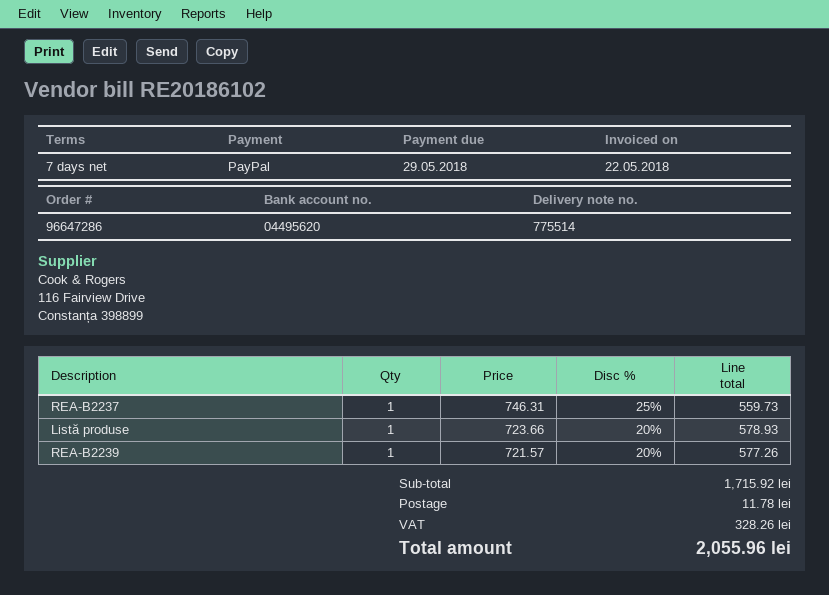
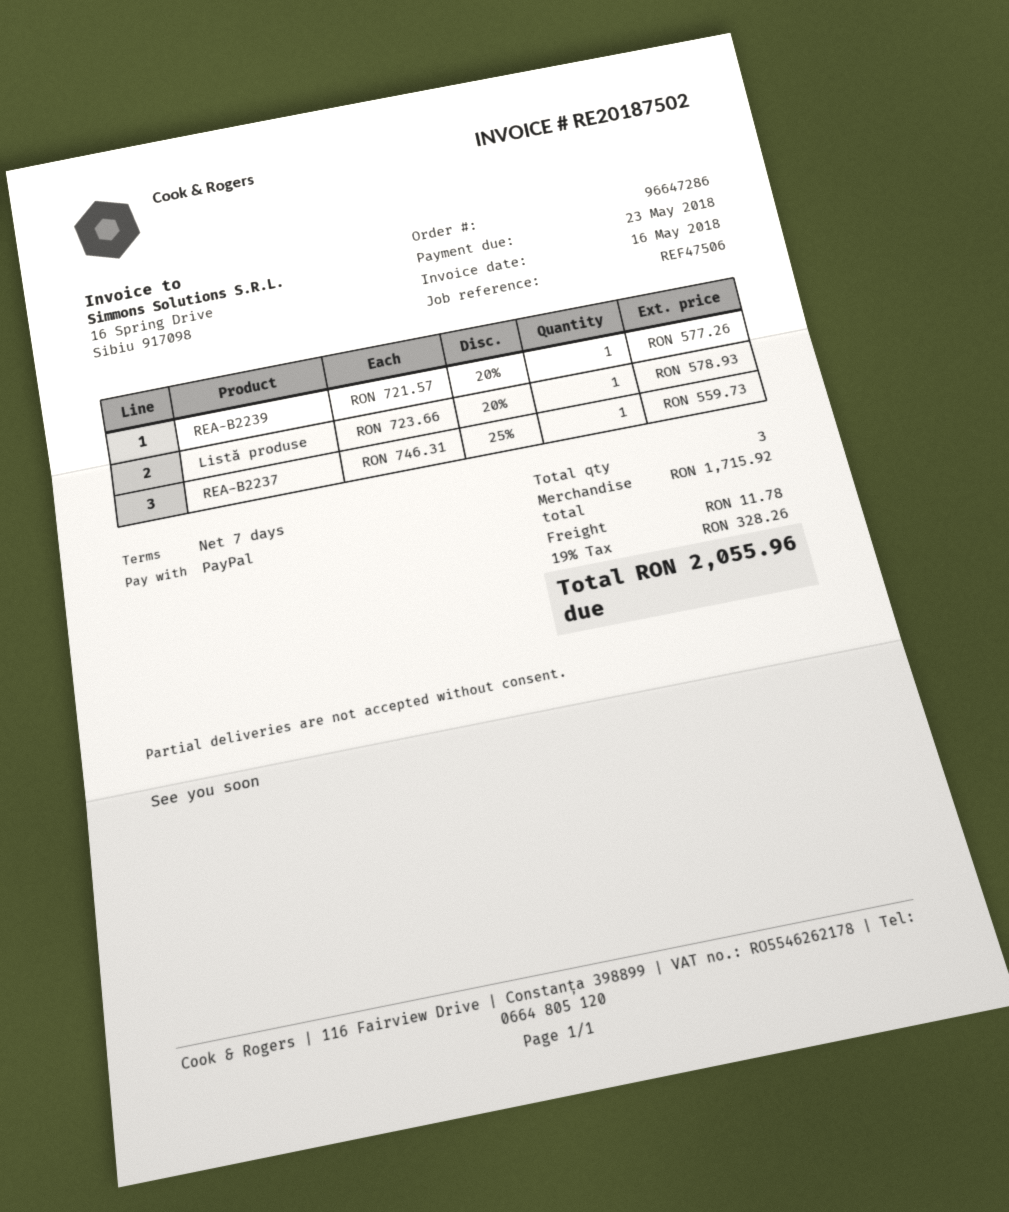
invoice number: RE20186102 -> RE20187502
invoice date: 2018-05-22 -> 2018-05-16
due date: 2018-05-29 -> 2018-05-23

